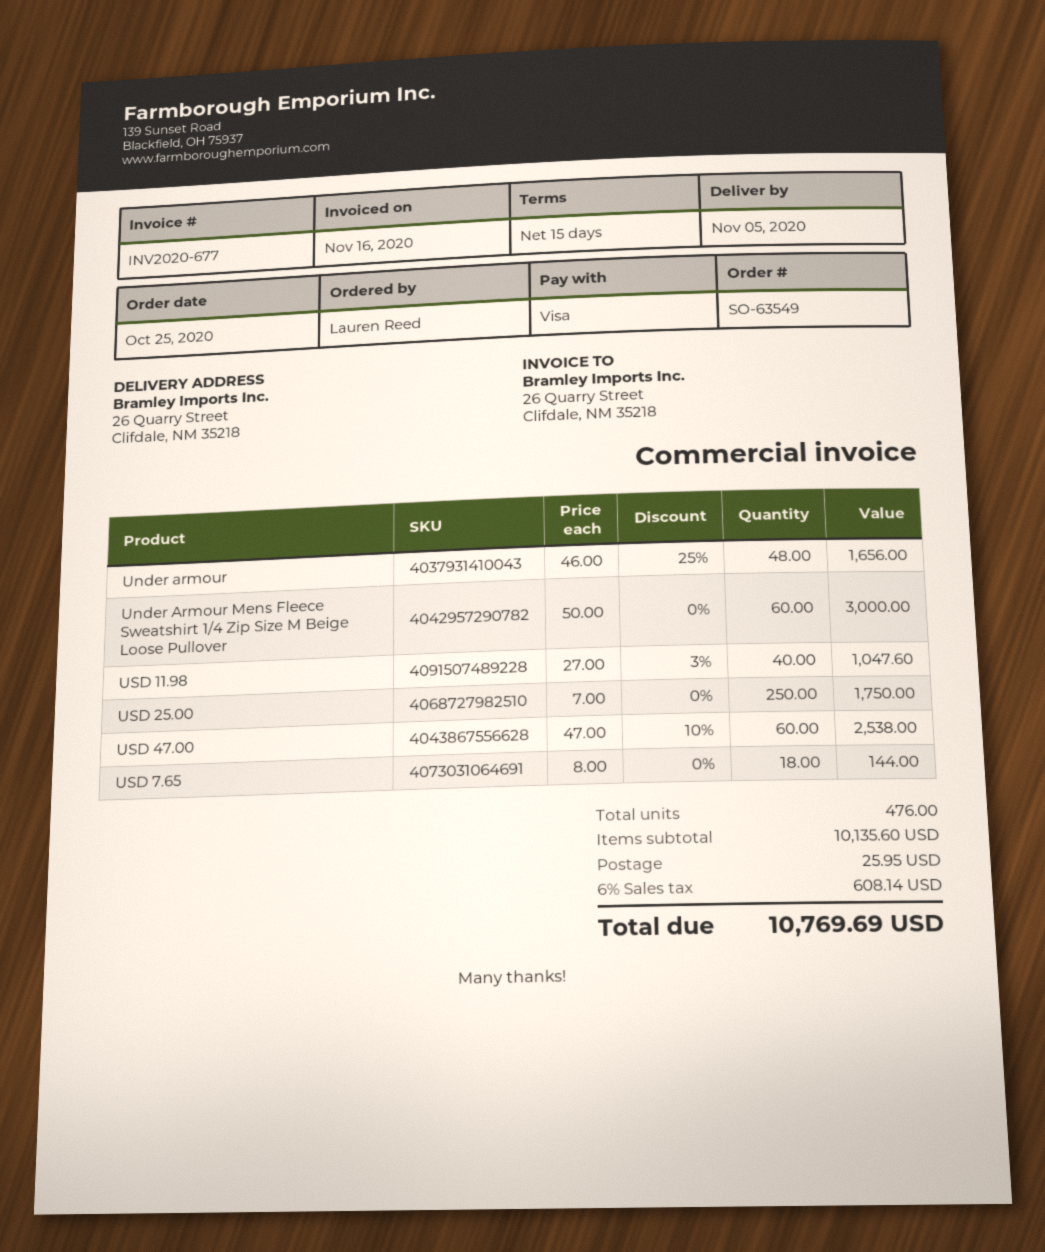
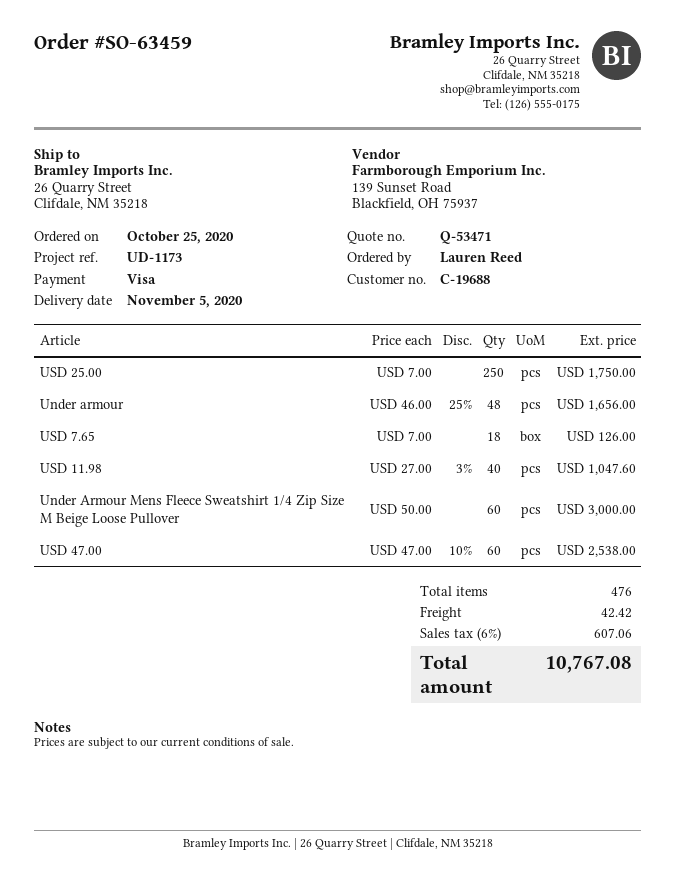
order number: SO-63549 -> SO-63459
USD 7.65: 18 x 8.00 = 144.00 -> 18 x 7.00 = 126.00
shipping: 25.95 -> 42.42
tax: 6% = 608.14 -> 6% = 607.06
total: 10769.69 -> 10767.08

